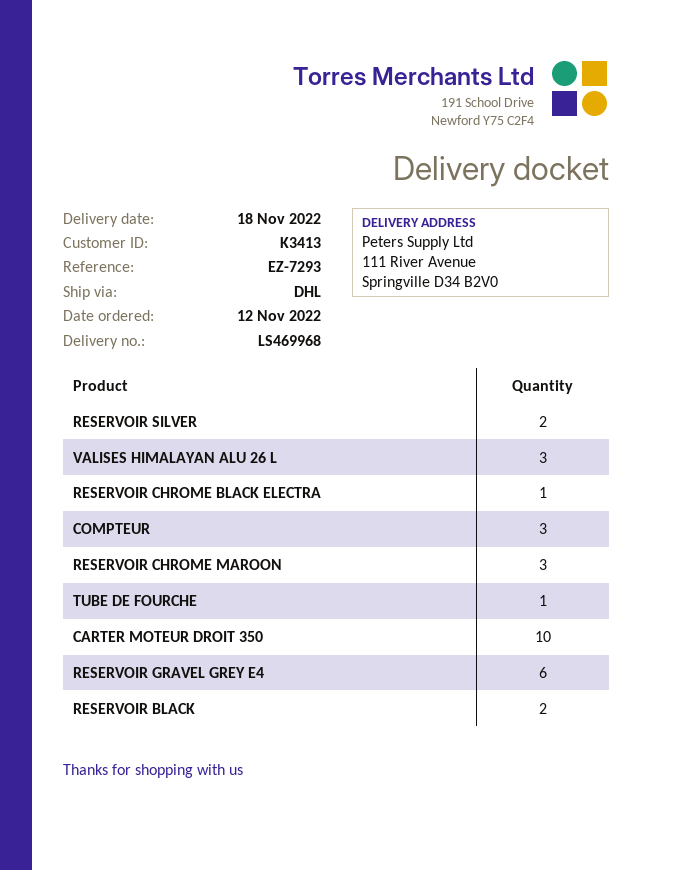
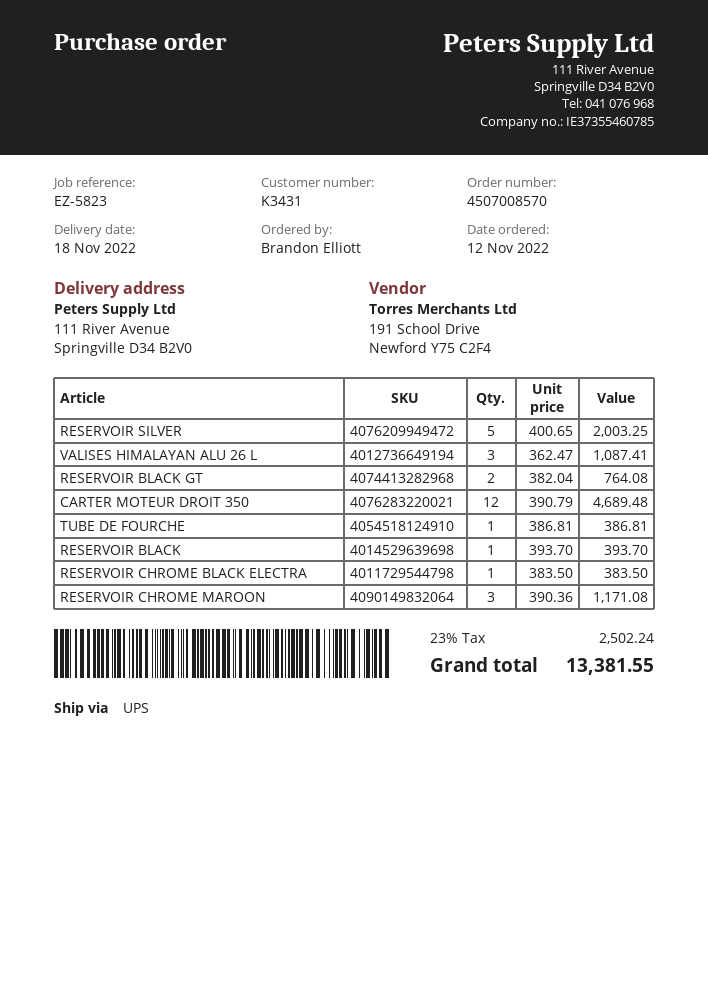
customer number: K3413 -> K3431
reference: EZ-7293 -> EZ-5823
shipping method: DHL -> UPS
RESERVOIR SILVER: 2 -> 5
COMPTEUR: 3 -> none
CARTER MOTEUR DROIT 350: 10 -> 12
RESERVOIR GRAVEL GREY E4: 6 -> none
RESERVOIR BLACK: 2 -> 1
RESERVOIR BLACK GT: none -> 2

